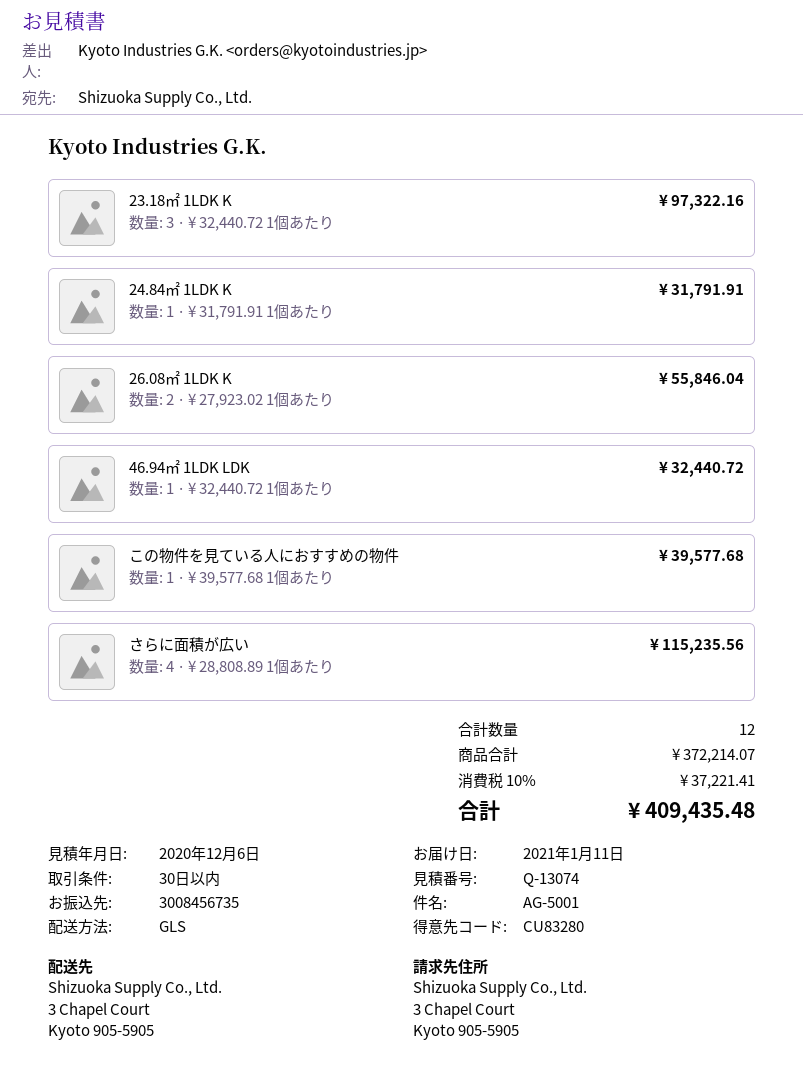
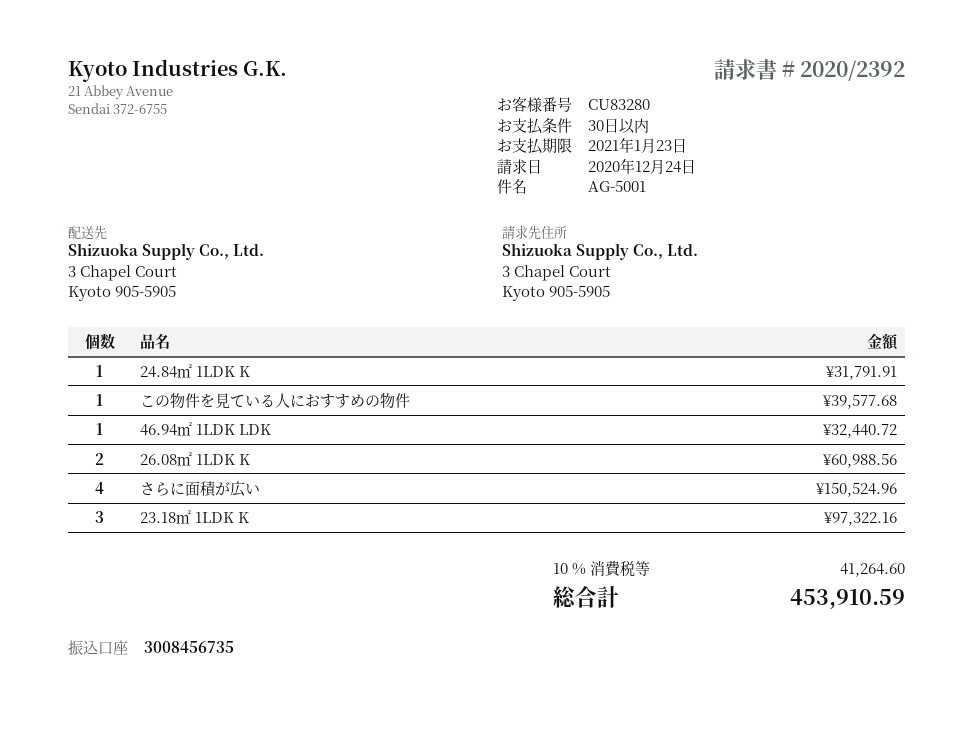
26.08㎡ 1LDK K: 2 for 55846.04 -> 2 for 60988.56
さらに面積が広い: 4 for 115235.56 -> 4 for 150524.96
tax: 10% = 37221.41 -> 10% = 41264.60
total: 409435.48 -> 453910.59

